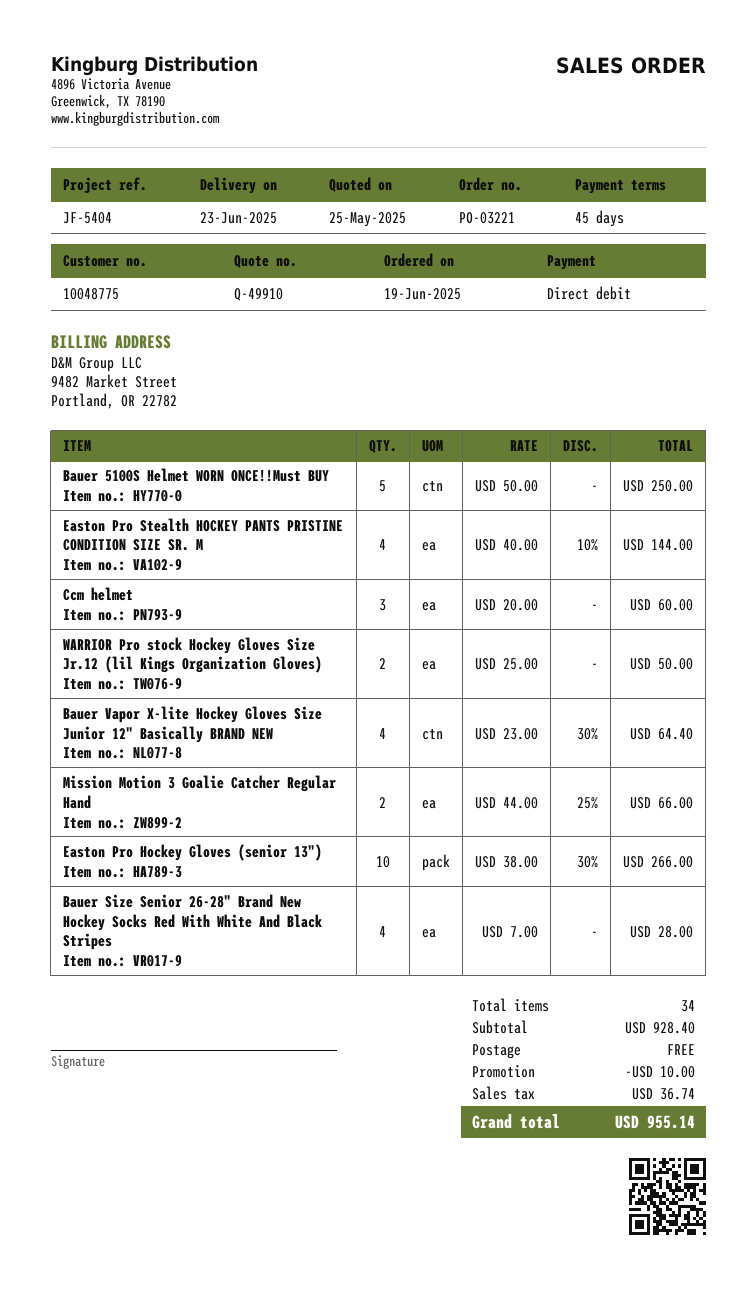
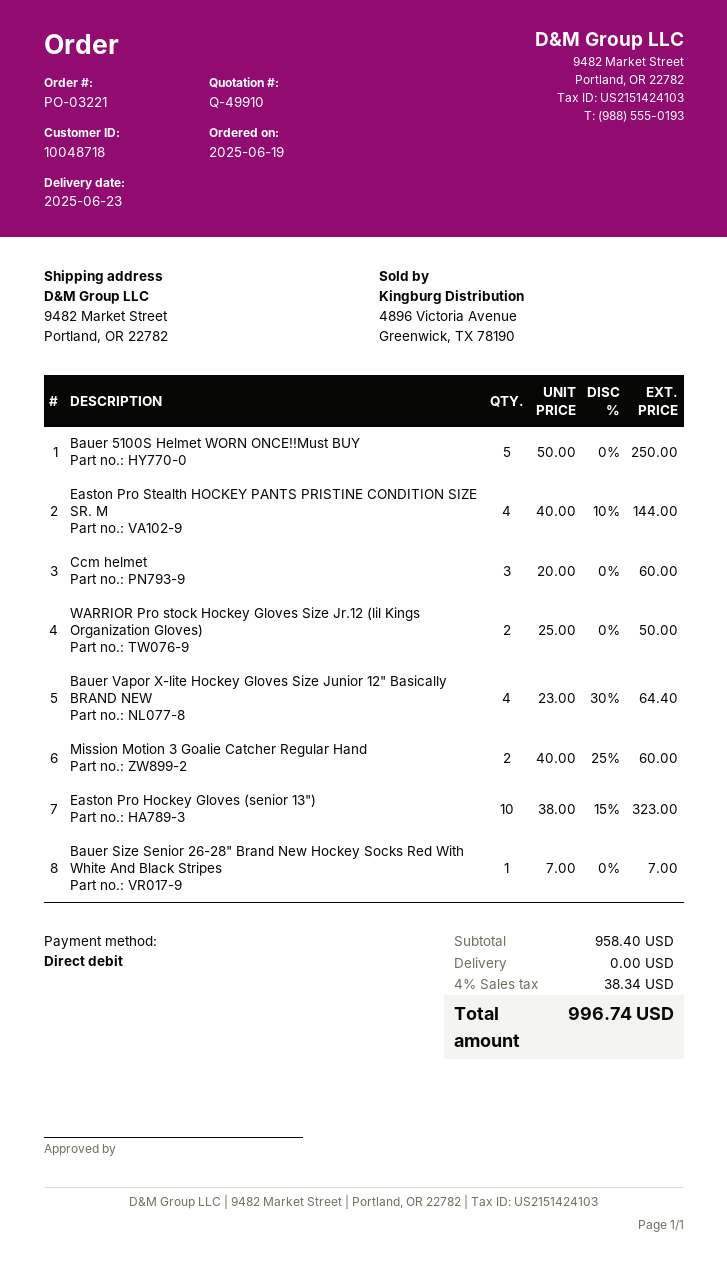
customer number: 10048775 -> 10048718
Mission Motion 3 Goalie Catcher Regular Hand: 2 x 44.00 - 25% = 66.00 -> 2 x 40.00 - 25% = 60.00
Easton Pro Hockey Gloves (senior 13"): 10 x 38.00 - 30% = 266.00 -> 10 x 38.00 - 15% = 323.00
Bauer Size Senior 26-28" Brand New Hockey Socks Red With White And Black Stripes: 4 x 7.00 = 28.00 -> 1 x 7.00 = 7.00
subtotal: 928.40 -> 958.40
discount: 10.00 -> none
tax: 36.74 -> 38.34
total: 955.14 -> 996.74

